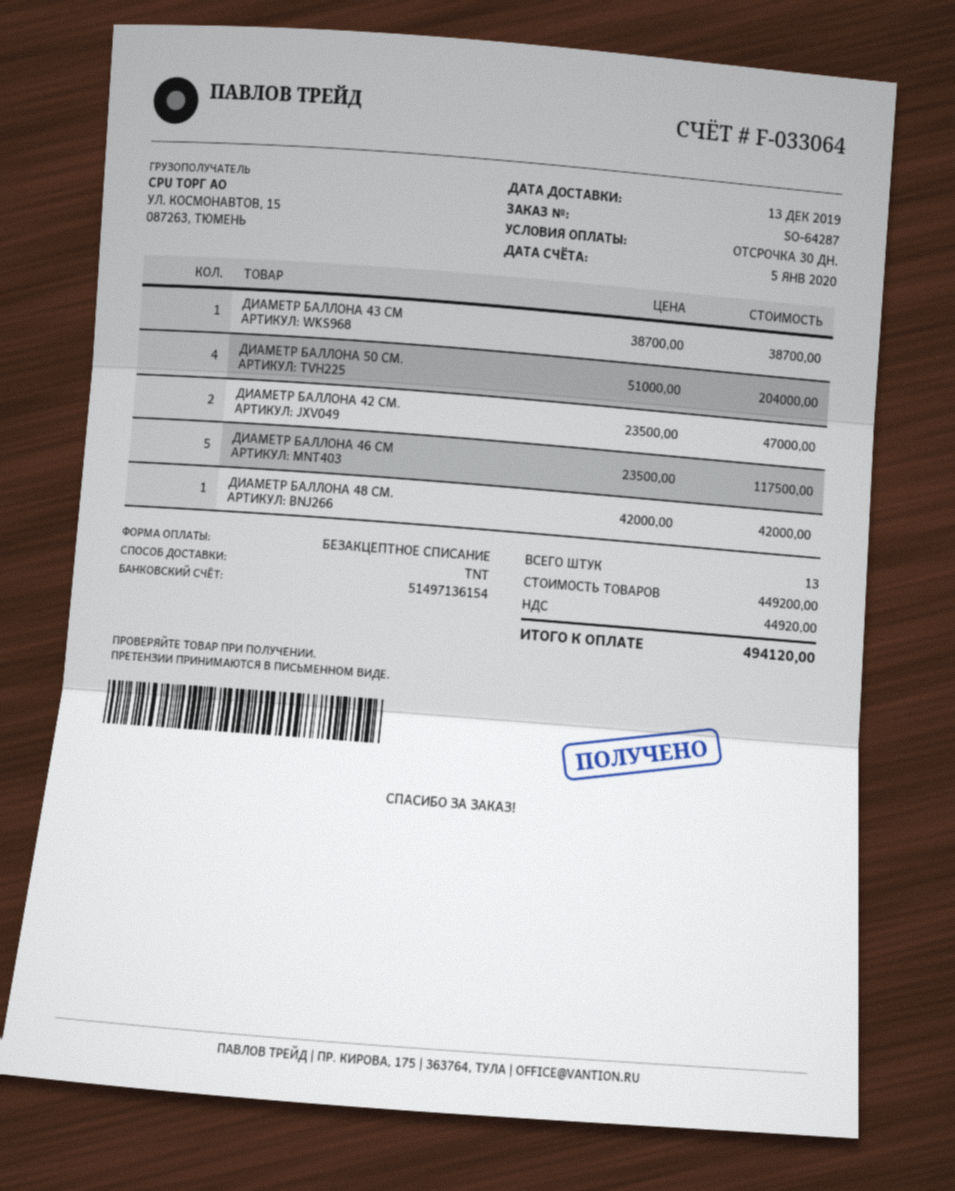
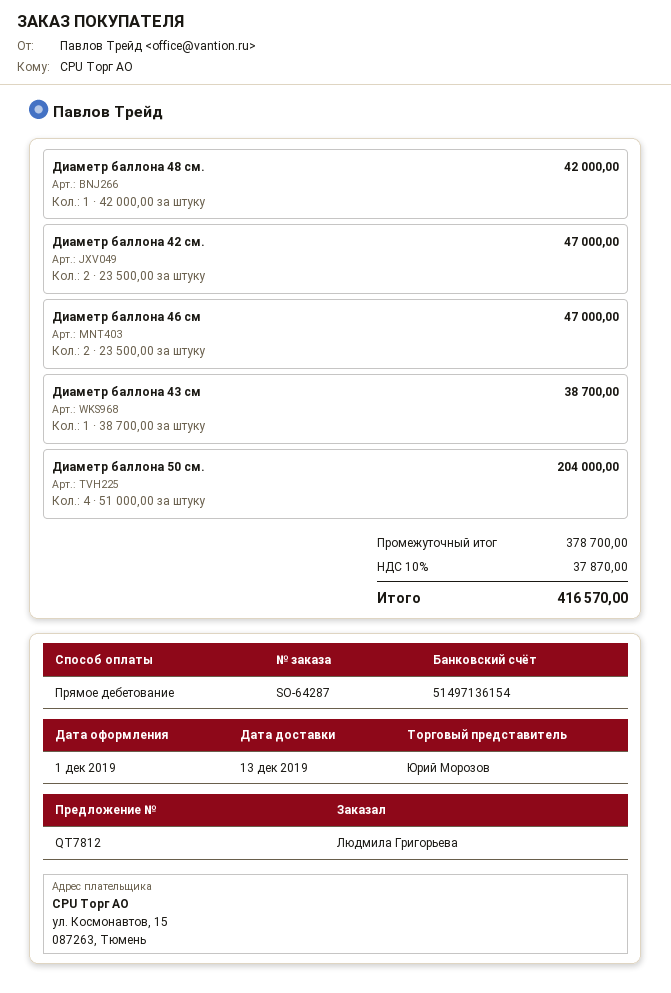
ДИАМЕТР БАЛЛОНА 46 СМ: 5 x 23500.00 = 117500.00 -> 2 x 23500.00 = 47000.00
subtotal: 449200.00 -> 378700.00
tax: 44920.00 -> 37870.00
total: 494120.00 -> 416570.00

